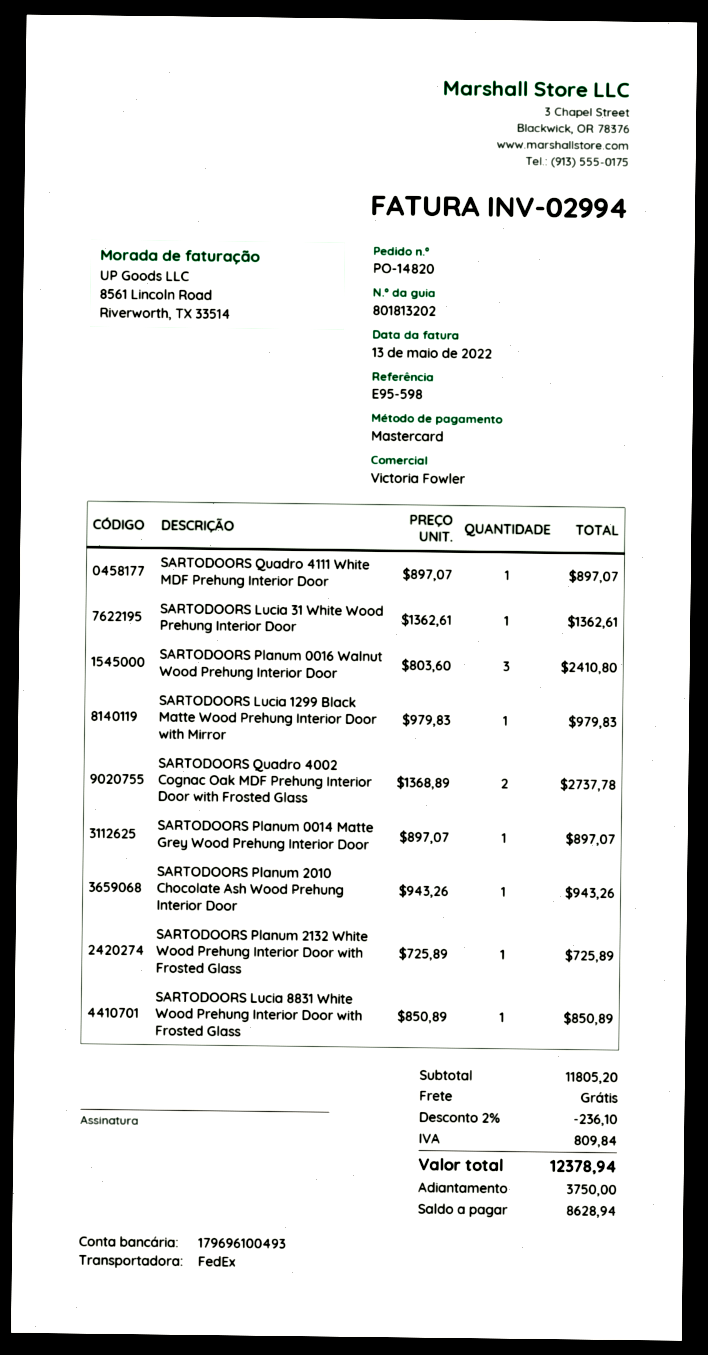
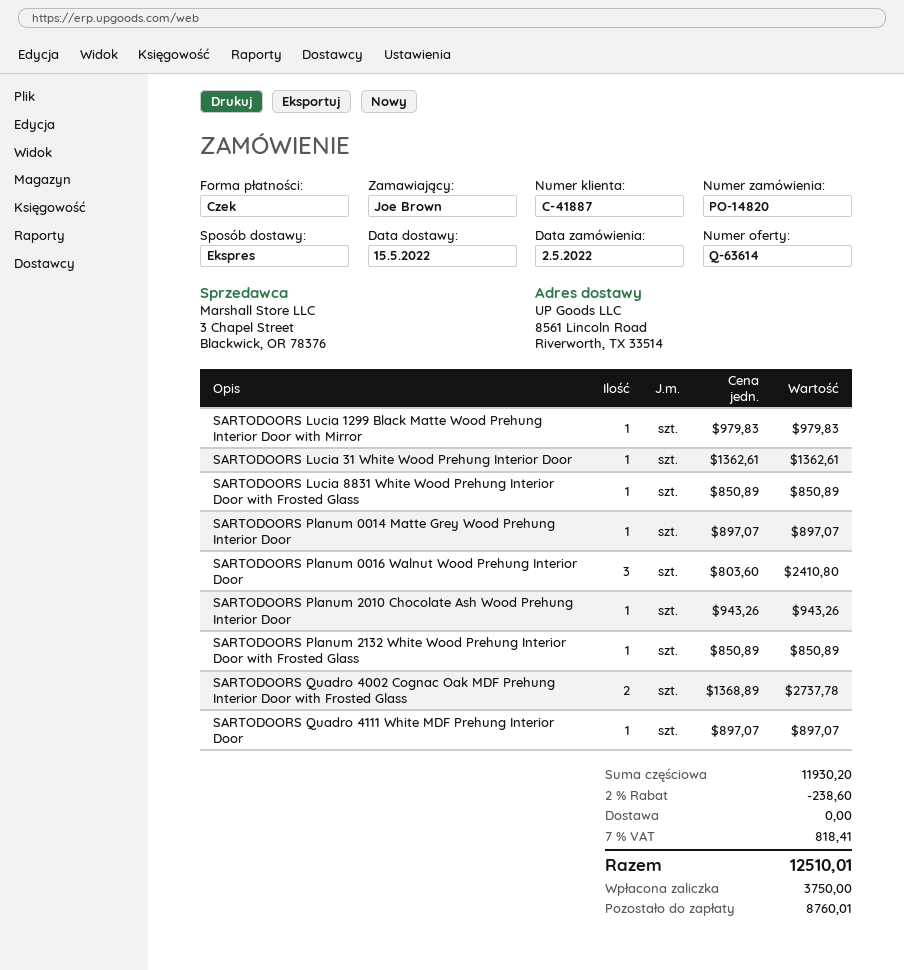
payment method: Mastercard -> cheque
shipping method: FedEx -> express
SARTODOORS Planum 2132 White Wood Prehung Interior Door with Frosted Glass: 1 x 725.89 = 725.89 -> 1 x 850.89 = 850.89
subtotal: 11805.20 -> 11930.20
discount: 2% = 236.10 -> 2% = 238.60
tax: 809.84 -> 818.41
total: 12378.94 -> 12510.01
balance: 8628.94 -> 8760.01

